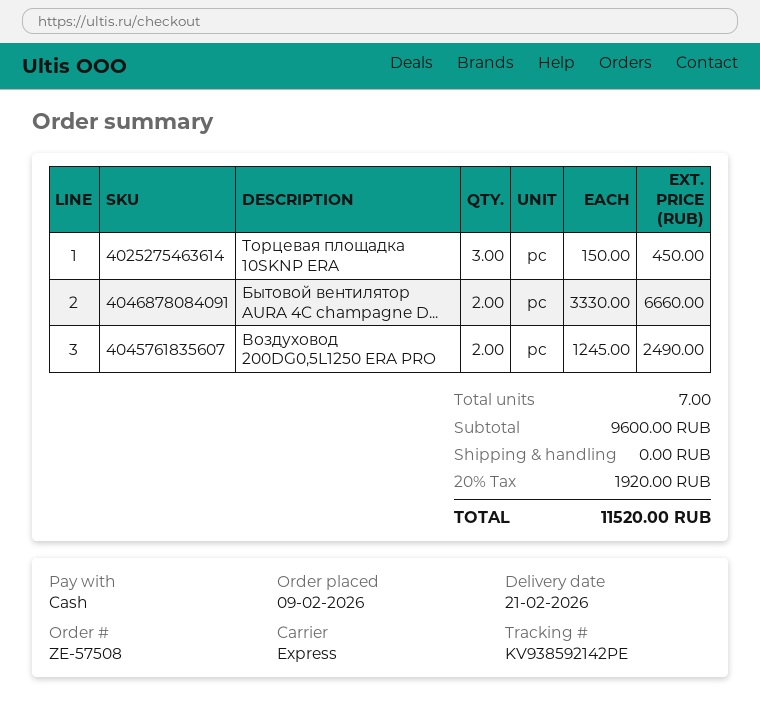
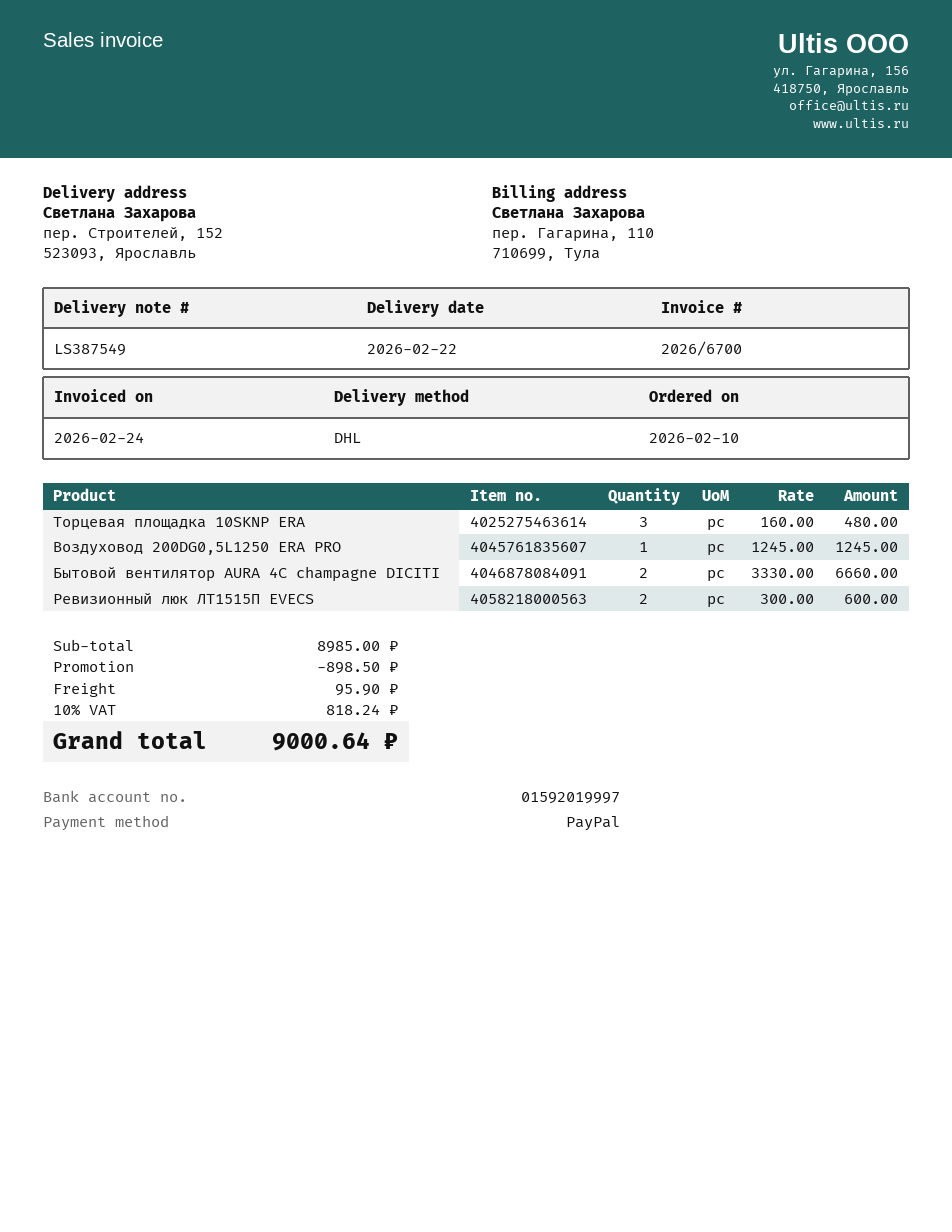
order date: 2026-02-09 -> 2026-02-10
delivery date: 2026-02-21 -> 2026-02-22
payment method: cash -> PayPal
shipping method: express -> DHL
Торцевая площадка 10SKNP ERA: 3 x 150.00 = 450.00 -> 3 x 160.00 = 480.00
Воздуховод 200DG0,5L1250 ERA PRO: 2 x 1245.00 = 2490.00 -> 1 x 1245.00 = 1245.00
Ревизионный люк ЛТ1515П EVECS: none -> 2 x 300.00 = 600.00
subtotal: 9600.00 -> 8985.00
discount: none -> 898.50
shipping: 0.00 -> 95.90
tax: 20% = 1920.00 -> 10% = 818.24
total: 11520.00 -> 9000.64

